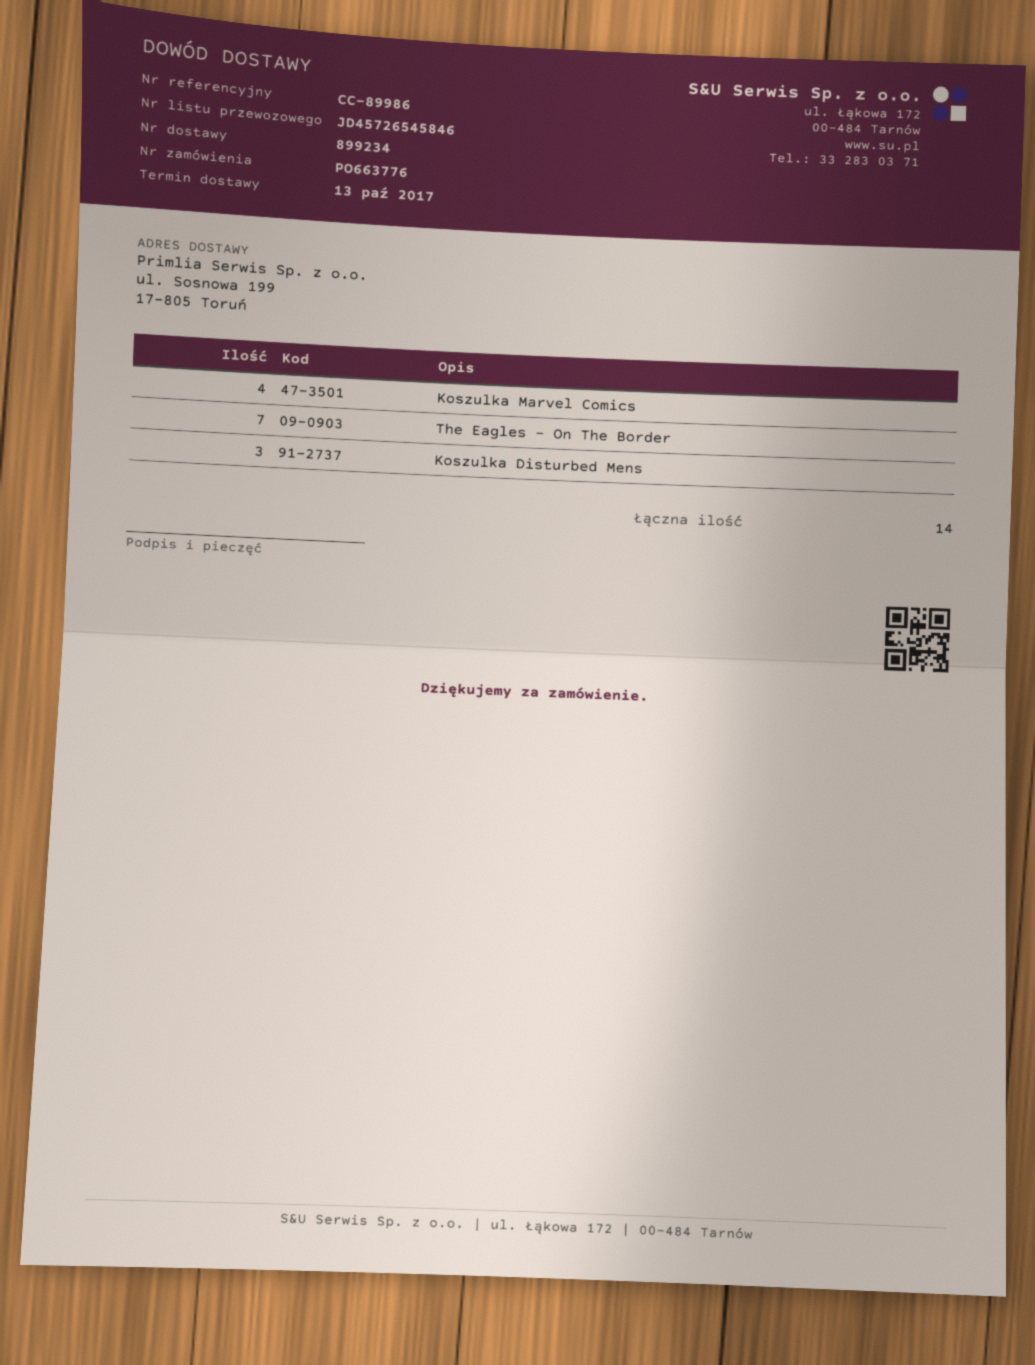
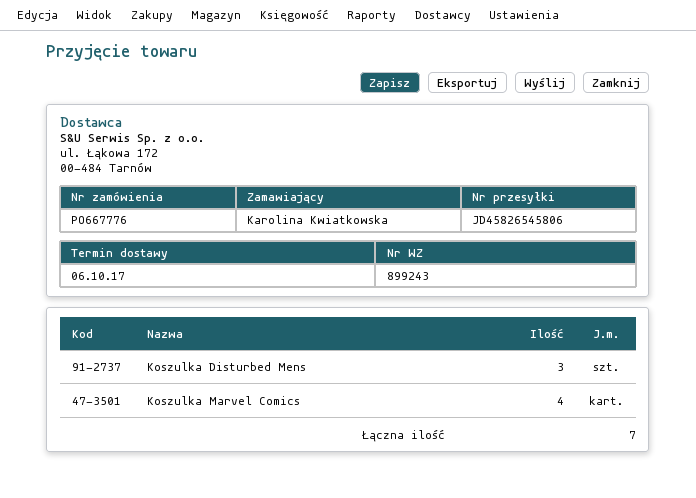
order number: PO663776 -> PO667776
delivery note number: 899234 -> 899243
delivery date: 2017-10-13 -> 2017-10-06
tracking number: JD45726545846 -> JD45826545806
The Eagles - On The Border: 7 -> none
total quantity: 14 -> 7

